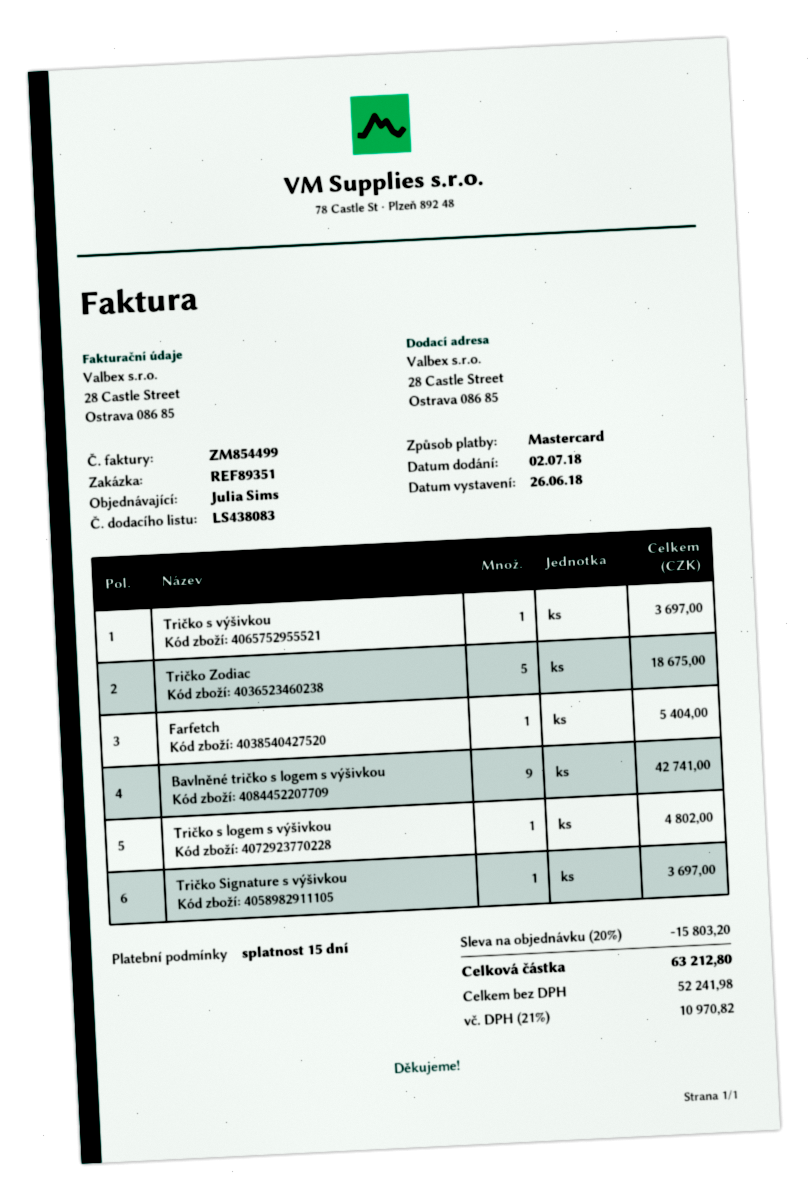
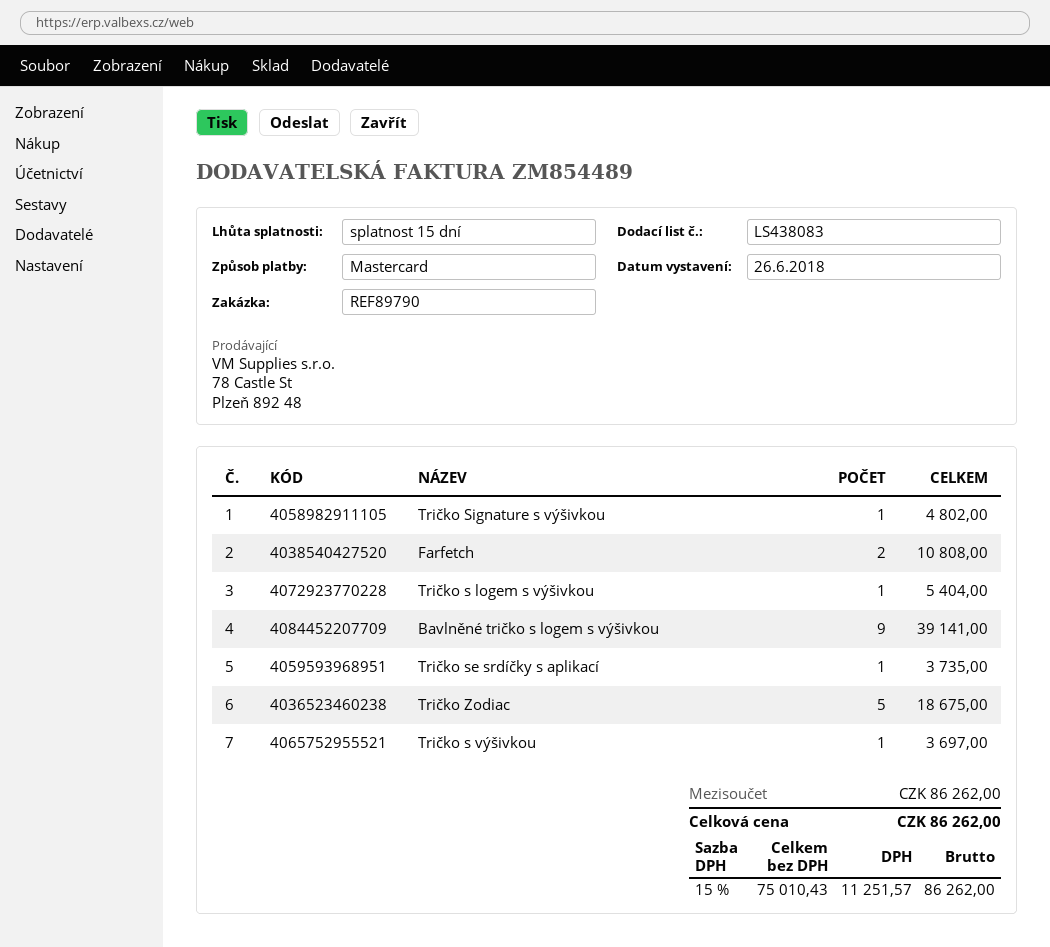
invoice number: ZM854499 -> ZM854489
reference: REF89351 -> REF89790
Farfetch: 1 for 5404.00 -> 2 for 10808.00
Bavlněné tričko s logem s výšivkou: 9 for 42741.00 -> 9 for 39141.00
Tričko s logem s výšivkou: 1 for 4802.00 -> 1 for 5404.00
Tričko Signature s výšivkou: 1 for 3697.00 -> 1 for 4802.00
Tričko se srdíčky s aplikací: none -> 1 for 3735.00
discount: 20% = 15803.20 -> none
net: 52241.98 -> 75010.43
tax: 21% = 10970.82 -> 15% = 11251.57
total: 63212.80 -> 86262.00

